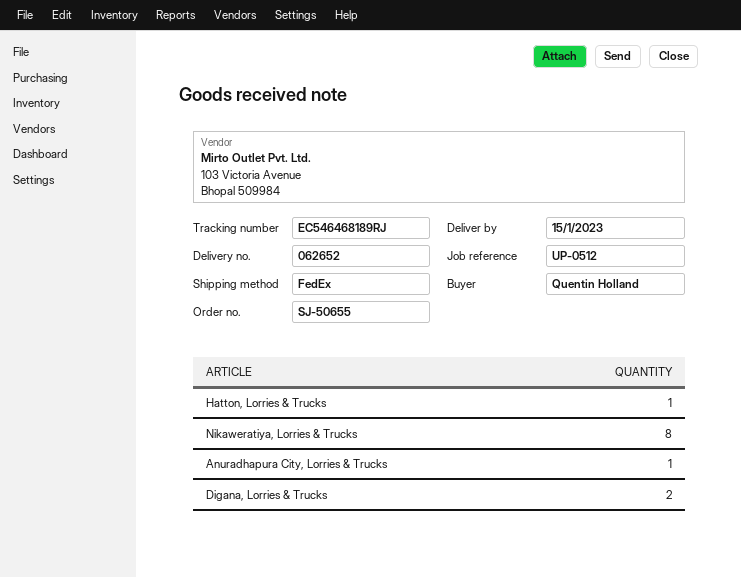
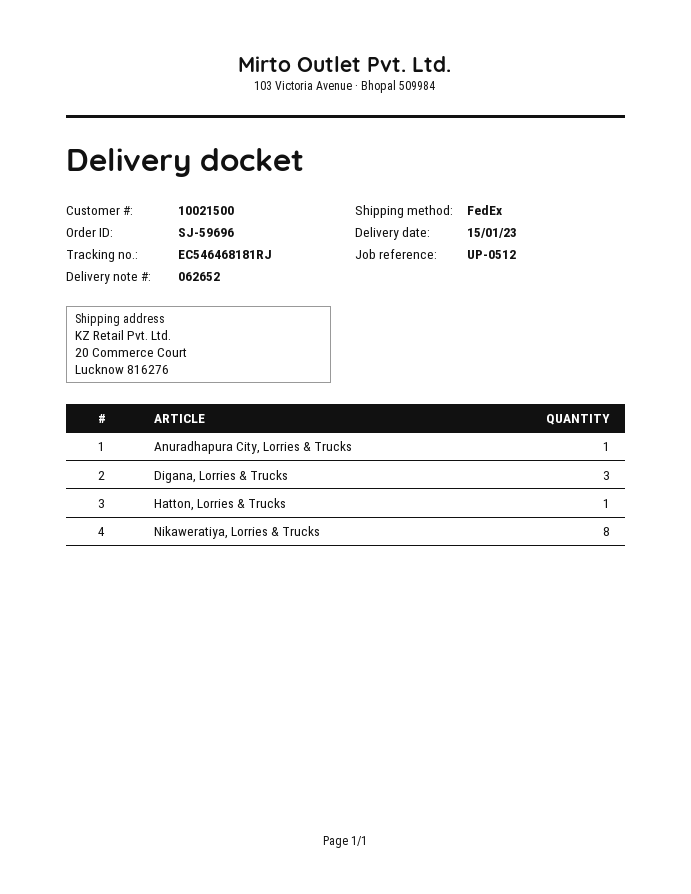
order number: SJ-50655 -> SJ-59696
tracking number: EC546468189RJ -> EC546468181RJ
Digana, Lorries & Trucks: 2 -> 3

